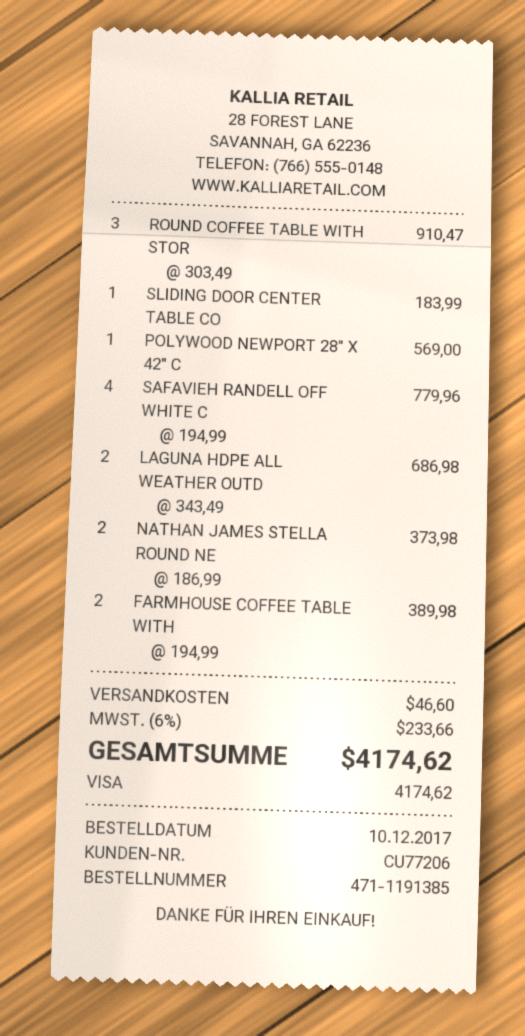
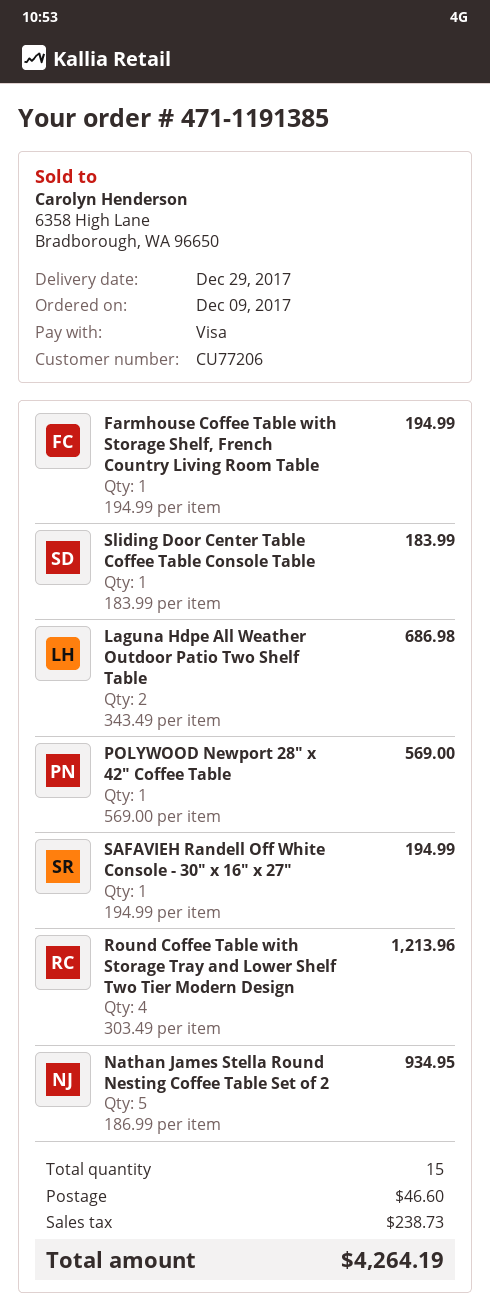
order date: 2017-12-10 -> 2017-12-09
ROUND COFFEE TABLE WITH STOR: 3 x 303.49 = 910.47 -> 4 x 303.49 = 1213.96
SAFAVIEH RANDELL OFF WHITE C: 4 x 194.99 = 779.96 -> 1 x 194.99 = 194.99
NATHAN JAMES STELLA ROUND NE: 2 x 186.99 = 373.98 -> 5 x 186.99 = 934.95
FARMHOUSE COFFEE TABLE WITH: 2 x 194.99 = 389.98 -> 1 x 194.99 = 194.99
tax: 233.66 -> 238.73
total: 4174.62 -> 4264.19

